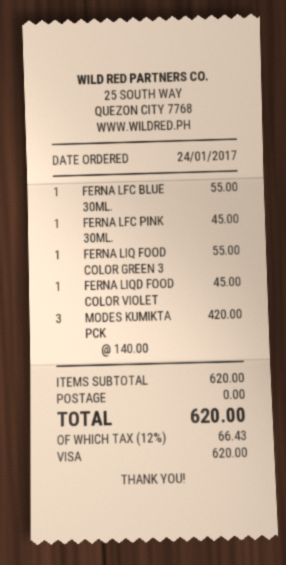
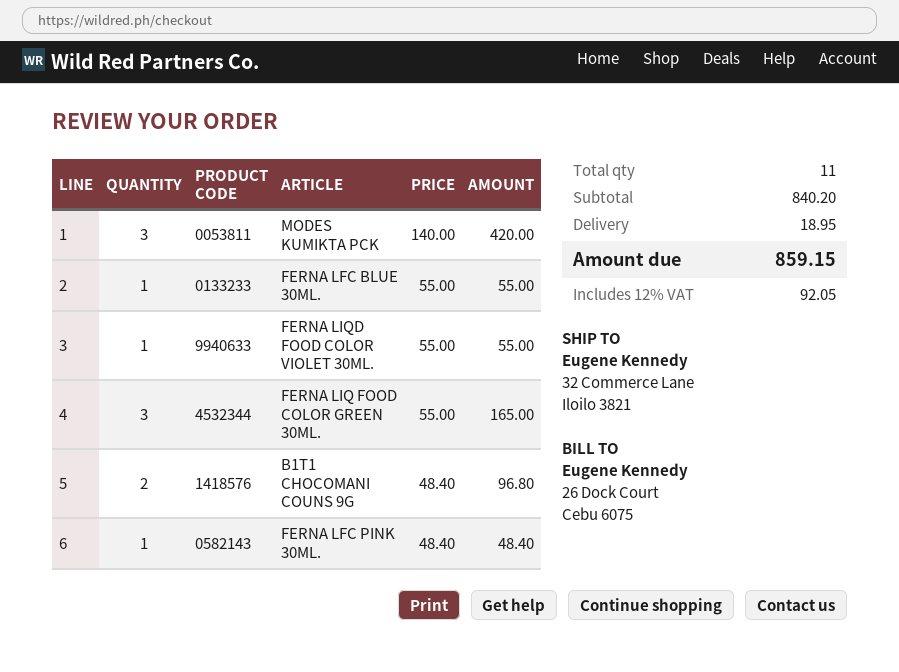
FERNA LFC PINK 30ML.: 1 x 45.00 = 45.00 -> 1 x 48.40 = 48.40
FERNA LIQ FOOD COLOR GREEN 3: 1 x 55.00 = 55.00 -> 3 x 55.00 = 165.00
FERNA LIQD FOOD COLOR VIOLET: 1 x 45.00 = 45.00 -> 1 x 55.00 = 55.00
B1T1 CHOCOMANI COUNS 9G: none -> 2 x 48.40 = 96.80
subtotal: 620.00 -> 840.20
shipping: 0.00 -> 18.95
tax: 12% = 66.43 -> 12% = 92.05
total: 620.00 -> 859.15

